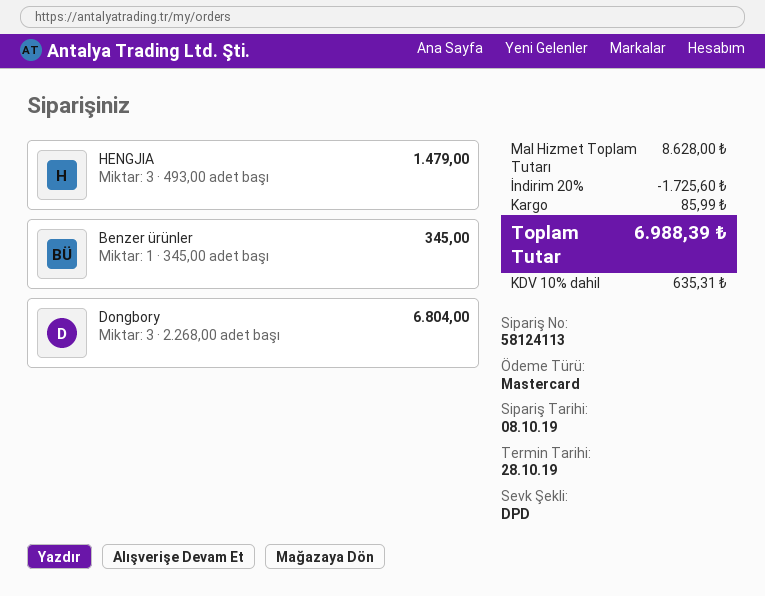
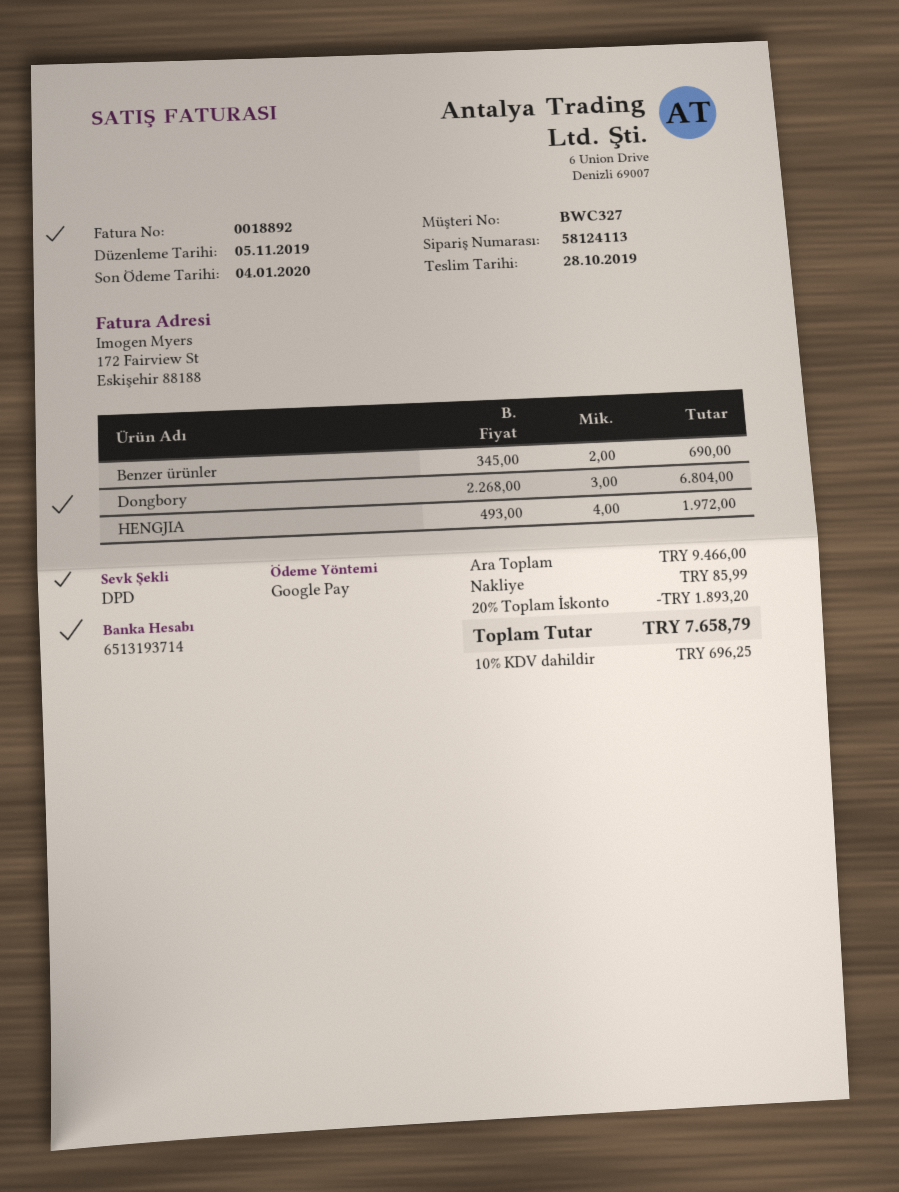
payment method: Mastercard -> Google Pay
HENGJIA: 3 x 493.00 = 1479.00 -> 4 x 493.00 = 1972.00
Benzer ürünler: 1 x 345.00 = 345.00 -> 2 x 345.00 = 690.00
subtotal: 8628.00 -> 9466.00
discount: 20% = 1725.60 -> 20% = 1893.20
tax: 10% = 635.31 -> 10% = 696.25
total: 6988.39 -> 7658.79

